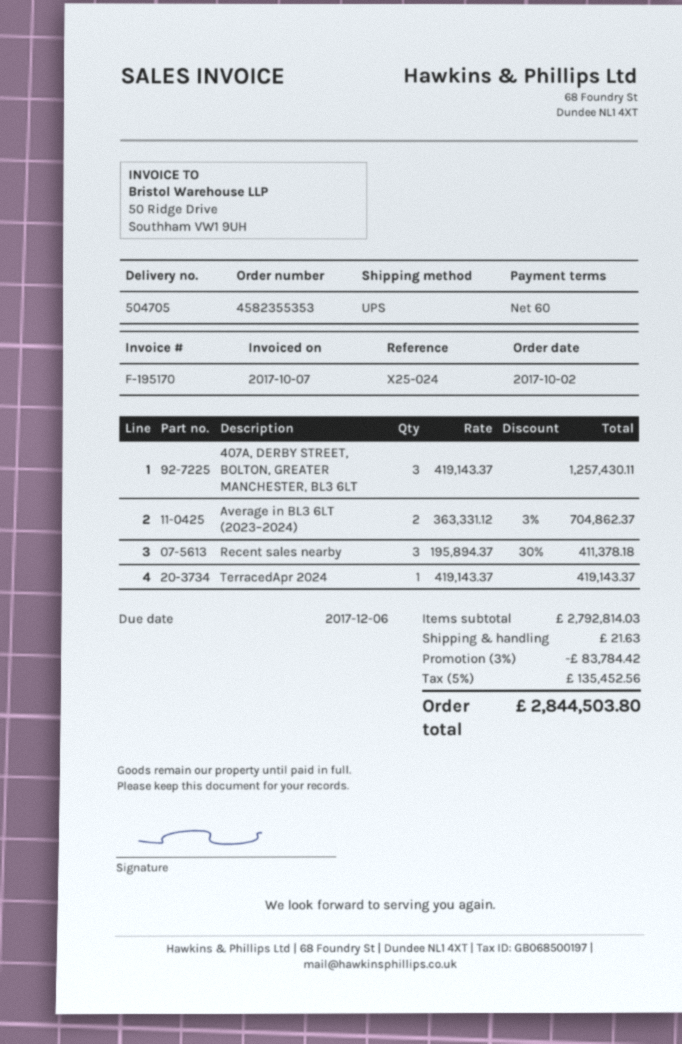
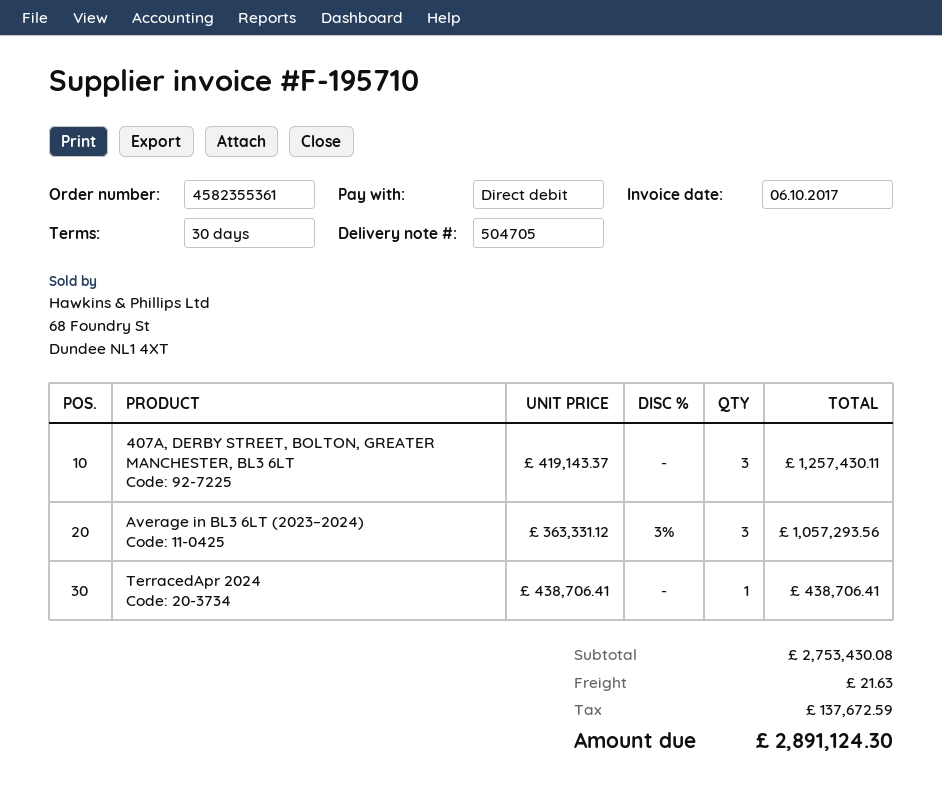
order number: 4582355353 -> 4582355361
invoice number: F-195170 -> F-195710
invoice date: 2017-10-07 -> 2017-10-06
payment terms: 60 days -> 30 days
Average in BL3 6LT (2023–2024): 2 x 363331.12 - 3% = 704862.37 -> 3 x 363331.12 - 3% = 1057293.56
Recent sales nearby: 3 x 195894.37 - 30% = 411378.18 -> none
TerracedApr 2024: 1 x 419143.37 = 419143.37 -> 1 x 438706.41 = 438706.41
subtotal: 2792814.03 -> 2753430.08
discount: 3% = 83784.42 -> none
tax: 135452.56 -> 137672.59
total: 2844503.80 -> 2891124.30

